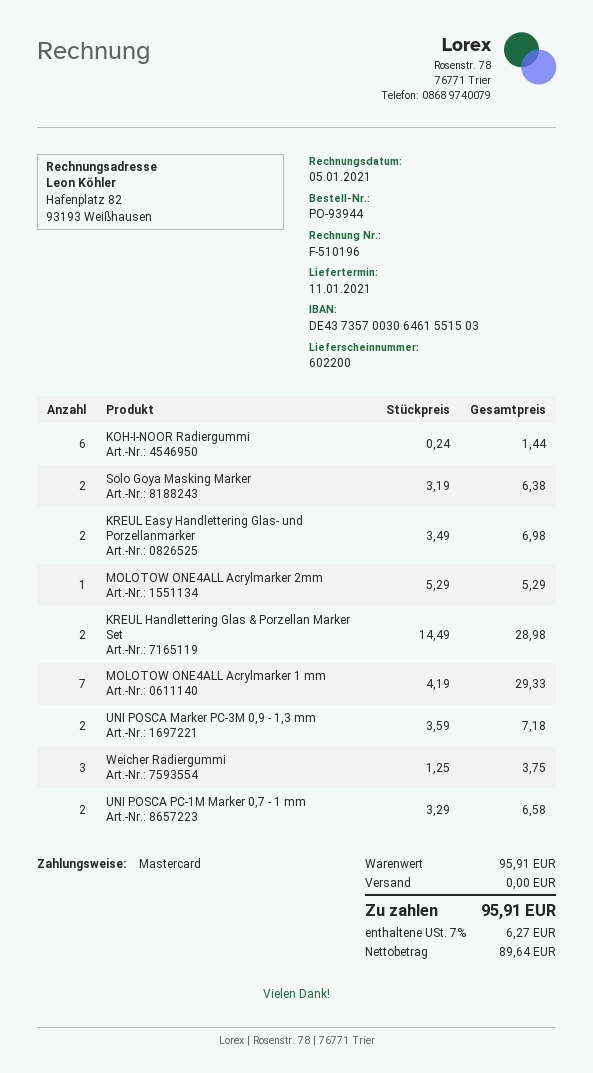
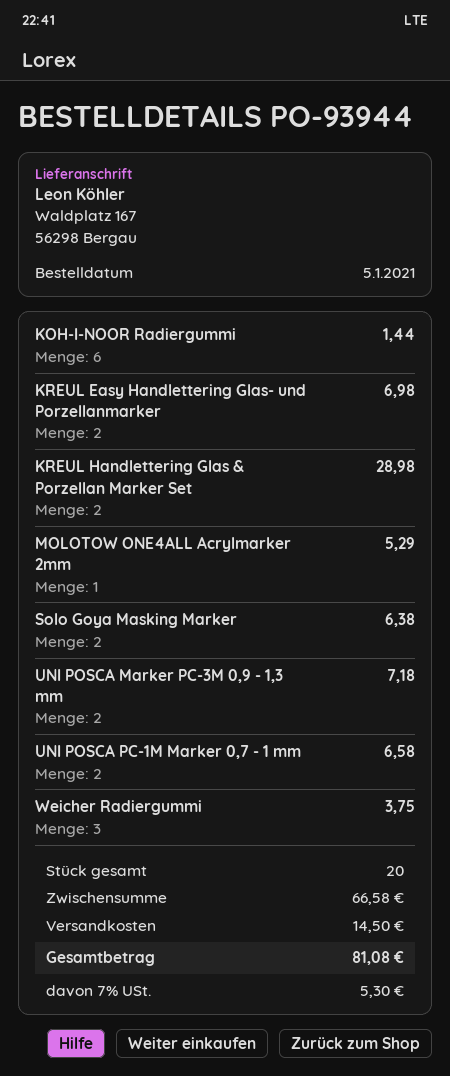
MOLOTOW ONE4ALL Acrylmarker 1 mm: 7 for 29.33 -> none
subtotal: 95.91 -> 66.58
shipping: 0.00 -> 14.50
tax: 7% = 6.27 -> 7% = 5.30
total: 95.91 -> 81.08

